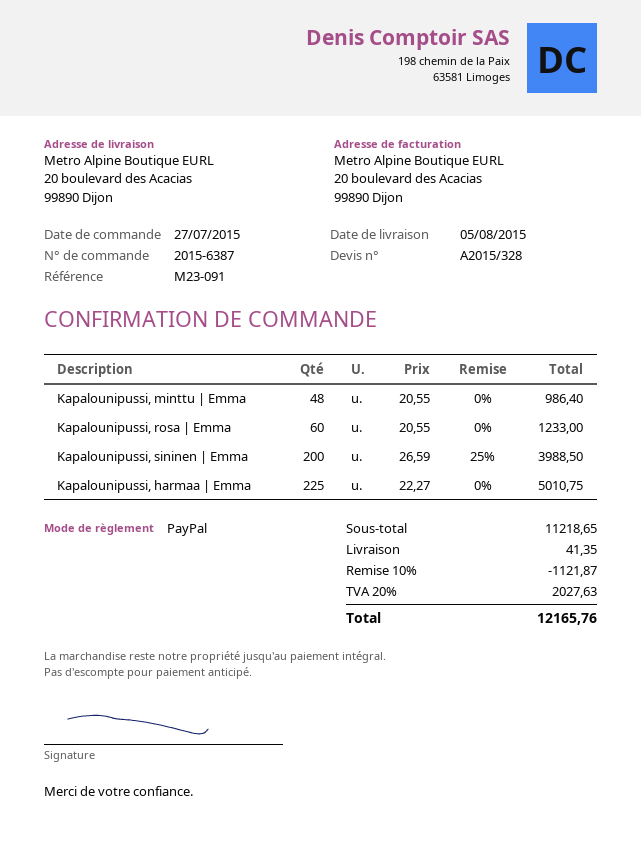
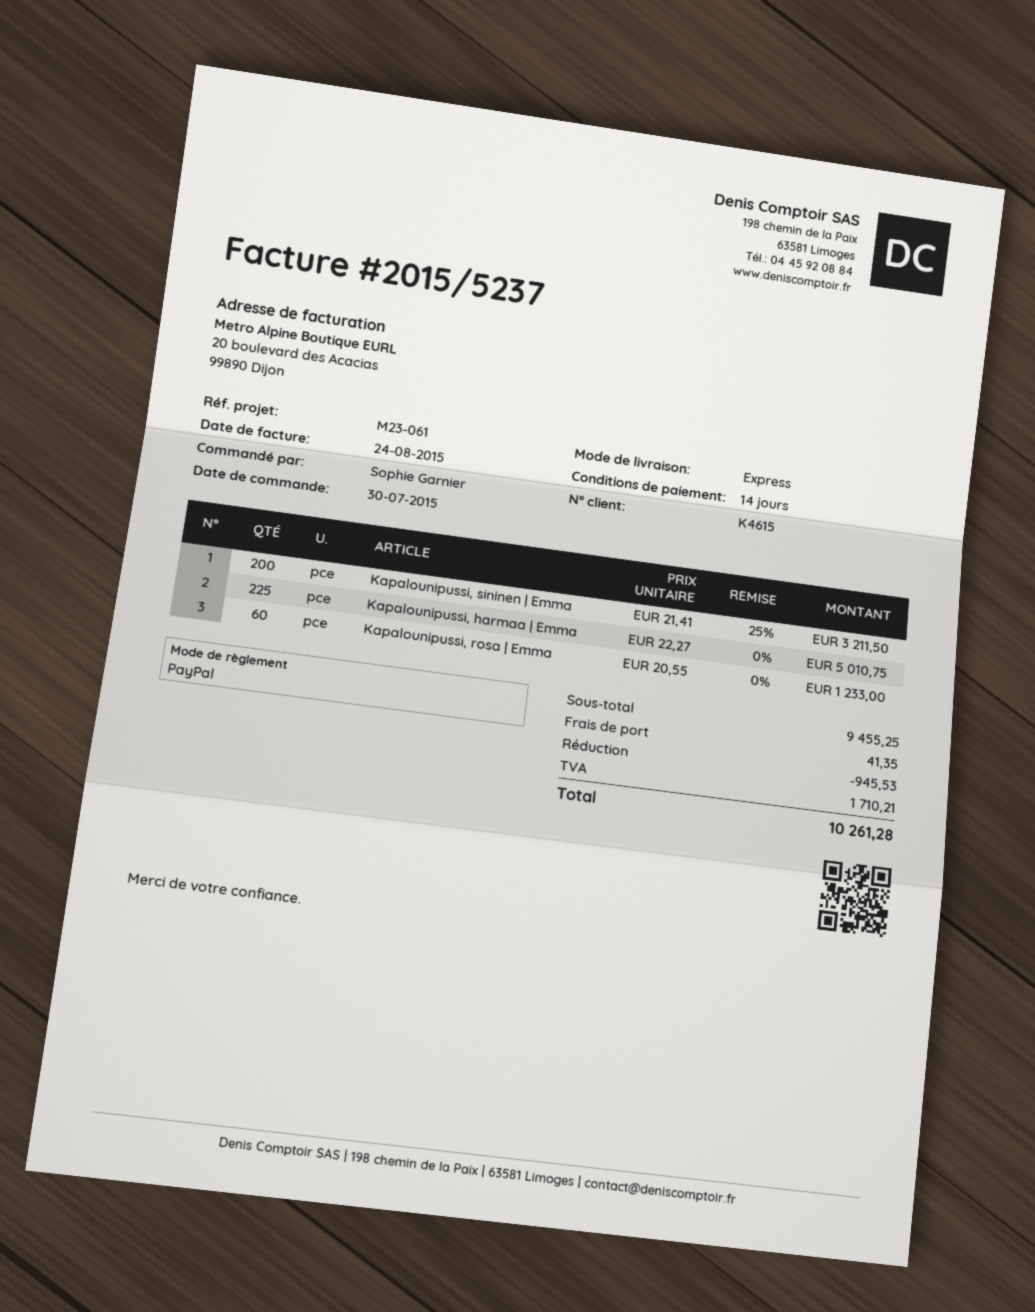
order date: 2015-07-27 -> 2015-07-30
reference: M23-091 -> M23-061
Kapalounipussi, minttu | Emma: 48 x 20.55 = 986.40 -> none
Kapalounipussi, sininen | Emma: 200 x 26.59 - 25% = 3988.50 -> 200 x 21.41 - 25% = 3211.50
subtotal: 11218.65 -> 9455.25
discount: 1121.87 -> 945.53
tax: 2027.63 -> 1710.21
total: 12165.76 -> 10261.28

